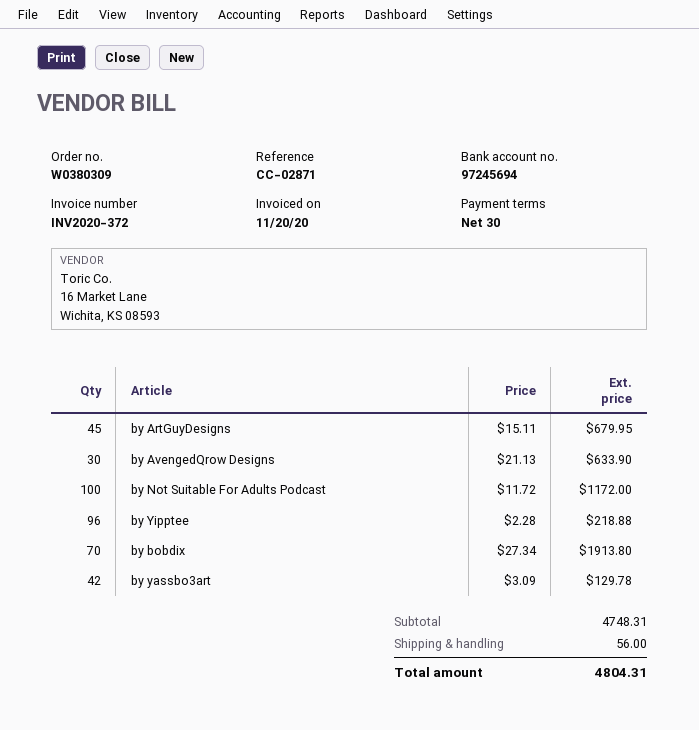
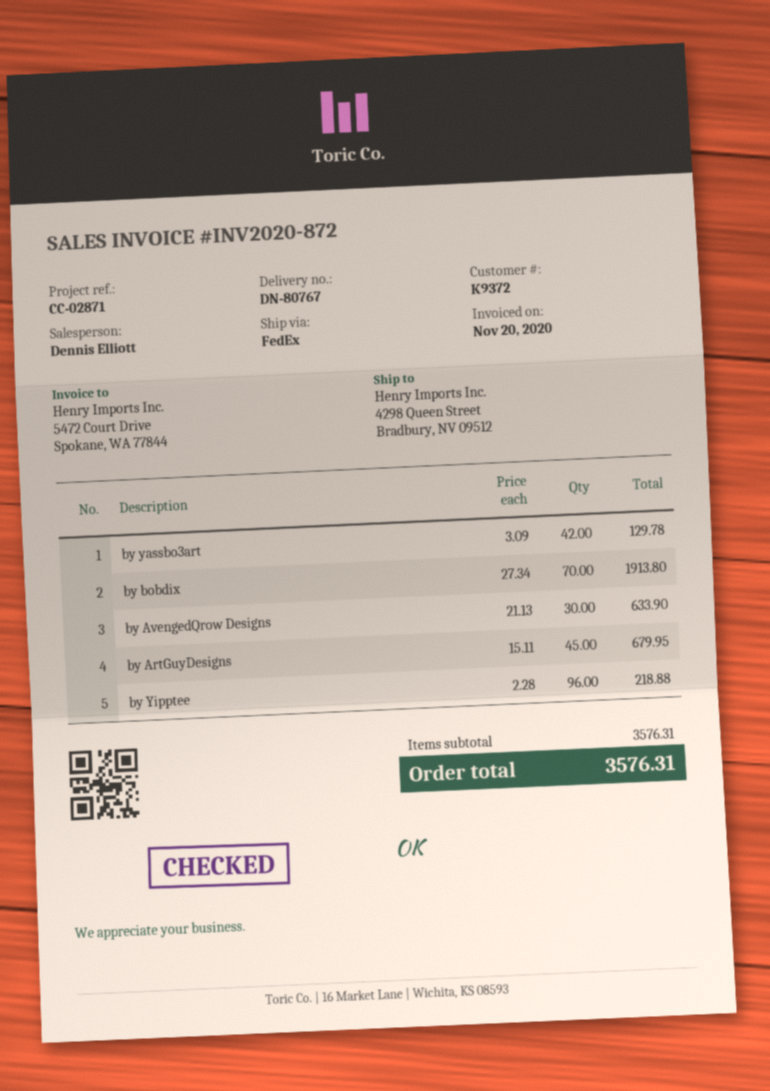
invoice number: INV2020-372 -> INV2020-872
by Not Suitable For Adults Podcast: 100 x 11.72 = 1172.00 -> none
subtotal: 4748.31 -> 3576.31
shipping: 56.00 -> none
total: 4804.31 -> 3576.31

